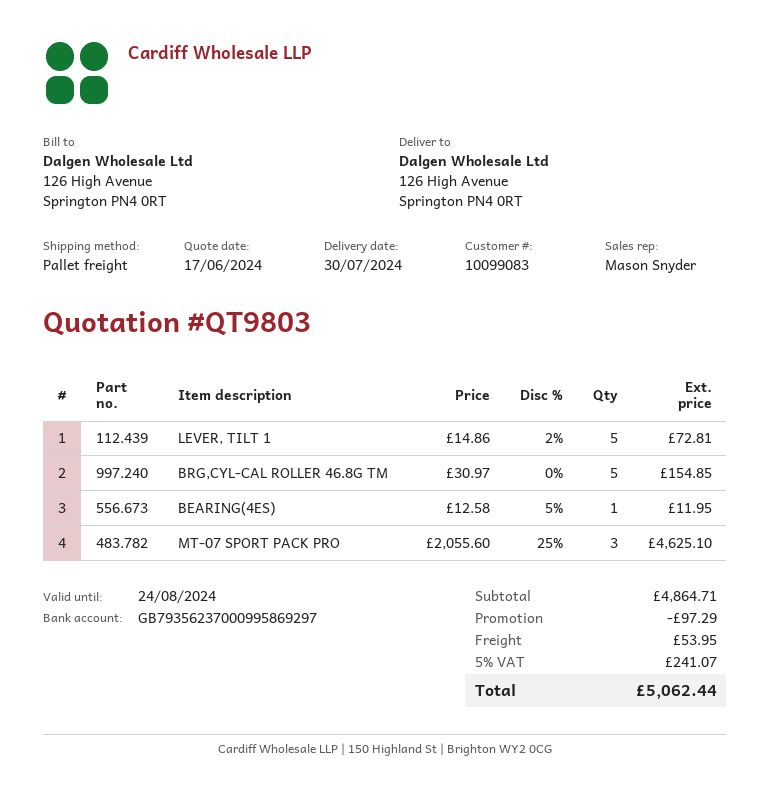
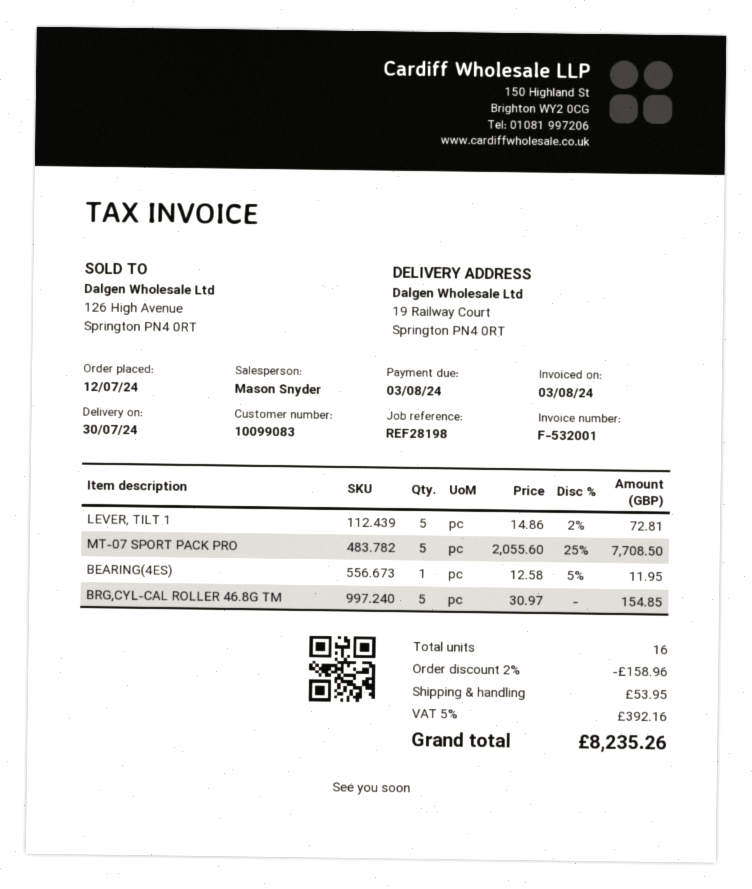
ship to: 126 High Avenue, Springton PN4 0RT -> 19 Railway Court, Springton PN4 0RT
MT-07 SPORT PACK PRO: 3 x 2055.60 - 25% = 4625.10 -> 5 x 2055.60 - 25% = 7708.50
discount: 97.29 -> 158.96
tax: 5% = 241.07 -> 5% = 392.16
total: 5062.44 -> 8235.26

